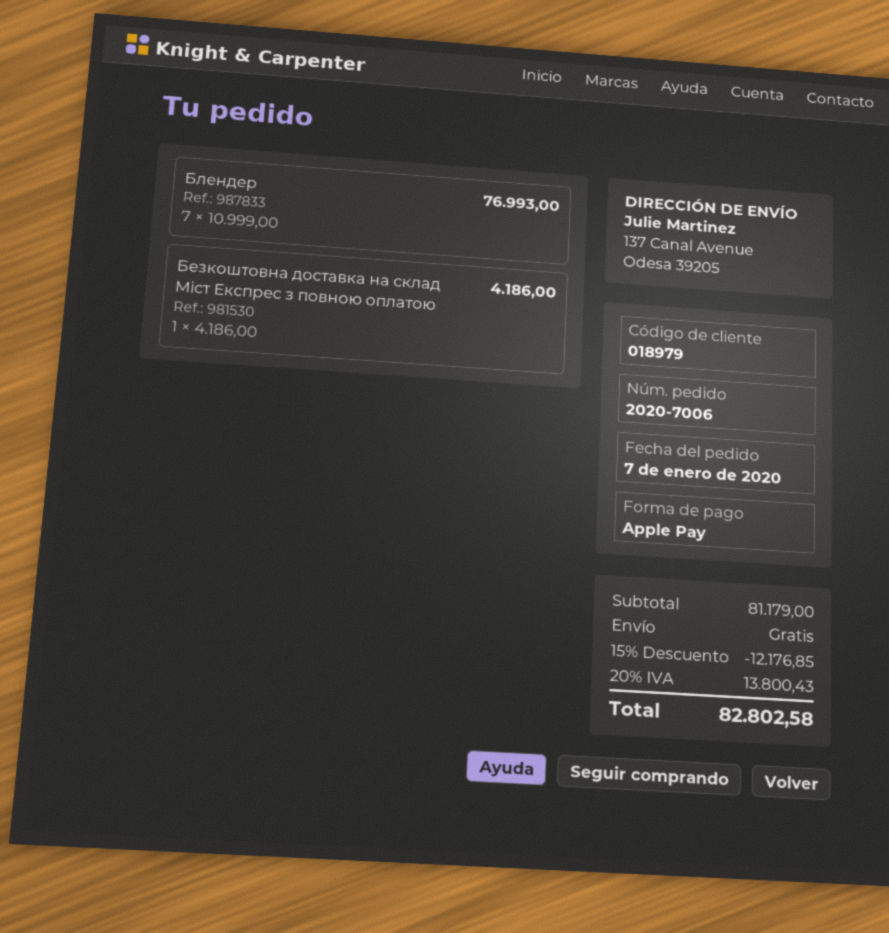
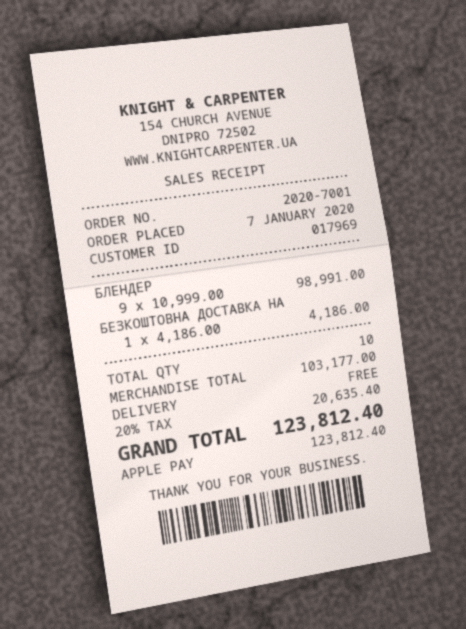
order number: 2020-7006 -> 2020-7001
customer number: 018979 -> 017969
Блендер: 7 x 10999.00 = 76993.00 -> 9 x 10999.00 = 98991.00
subtotal: 81179.00 -> 103177.00
discount: 15% = 12176.85 -> none
tax: 20% = 13800.43 -> 20% = 20635.40
total: 82802.58 -> 123812.40

